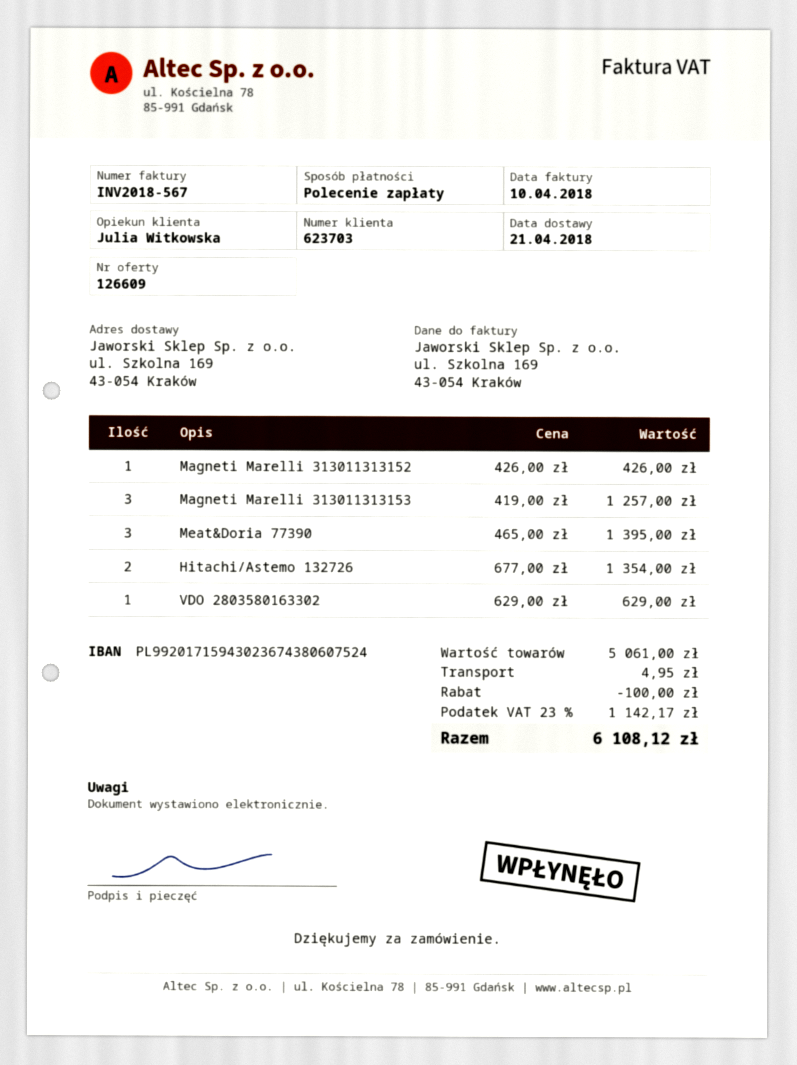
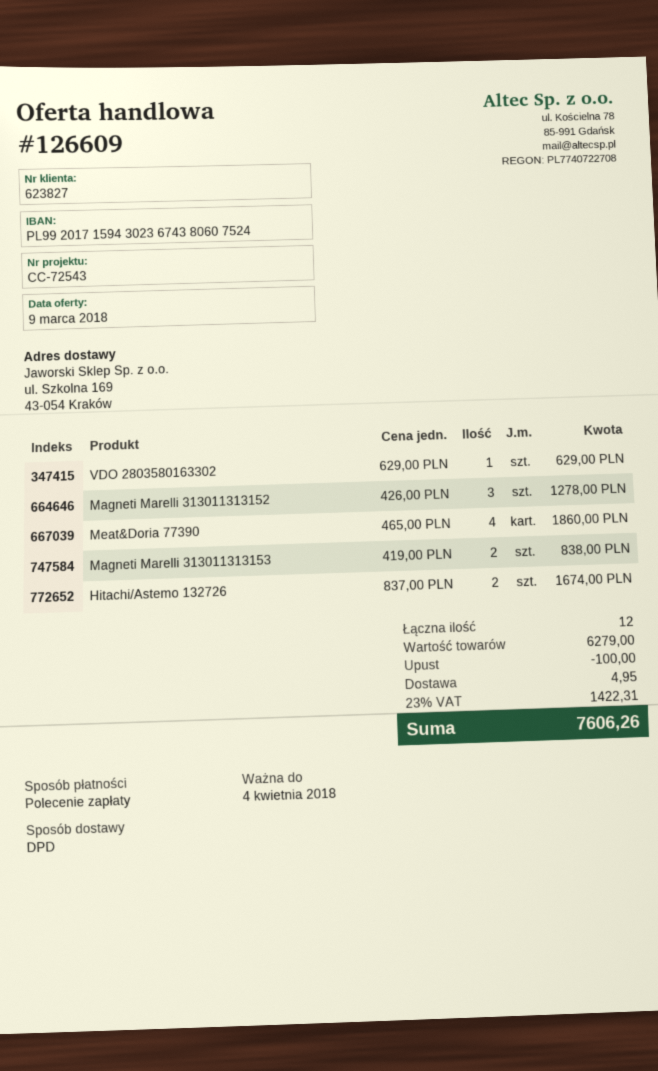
customer number: 623703 -> 623827
Magneti Marelli 313011313152: 1 x 426.00 = 426.00 -> 3 x 426.00 = 1278.00
Magneti Marelli 313011313153: 3 x 419.00 = 1257.00 -> 2 x 419.00 = 838.00
Meat&Doria 77390: 3 x 465.00 = 1395.00 -> 4 x 465.00 = 1860.00
Hitachi/Astemo 132726: 2 x 677.00 = 1354.00 -> 2 x 837.00 = 1674.00
subtotal: 5061.00 -> 6279.00
tax: 23% = 1142.17 -> 23% = 1422.31
total: 6108.12 -> 7606.26

